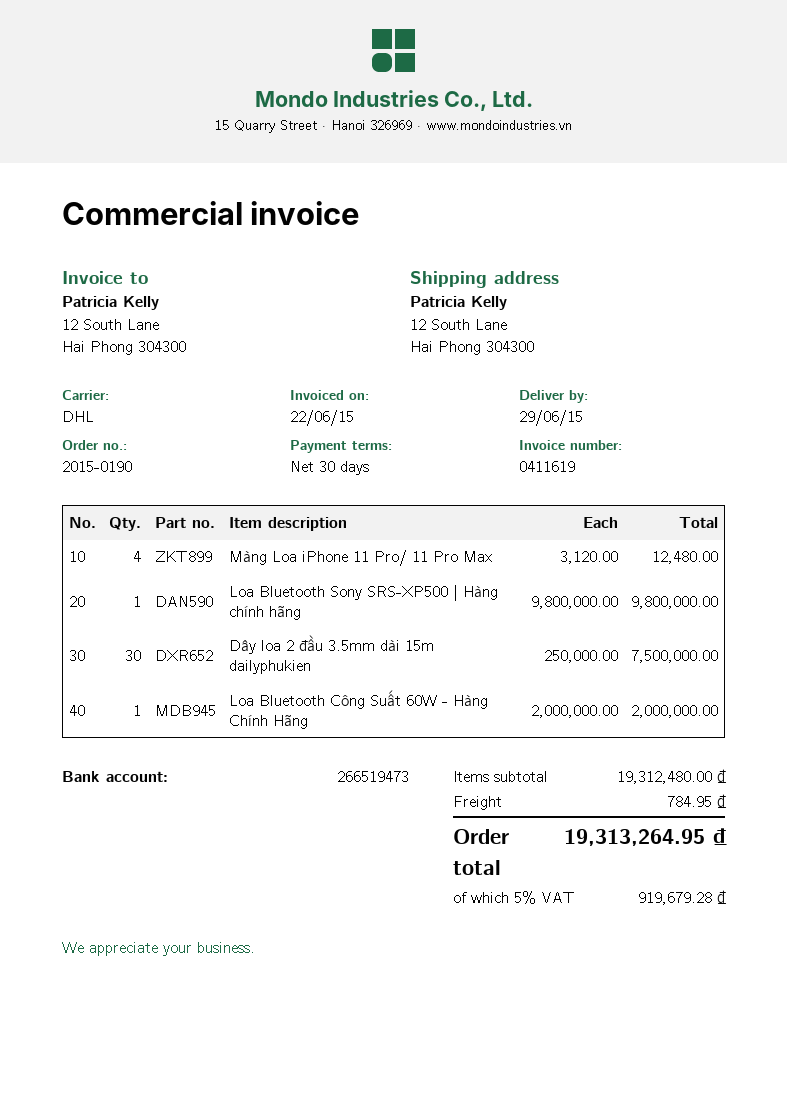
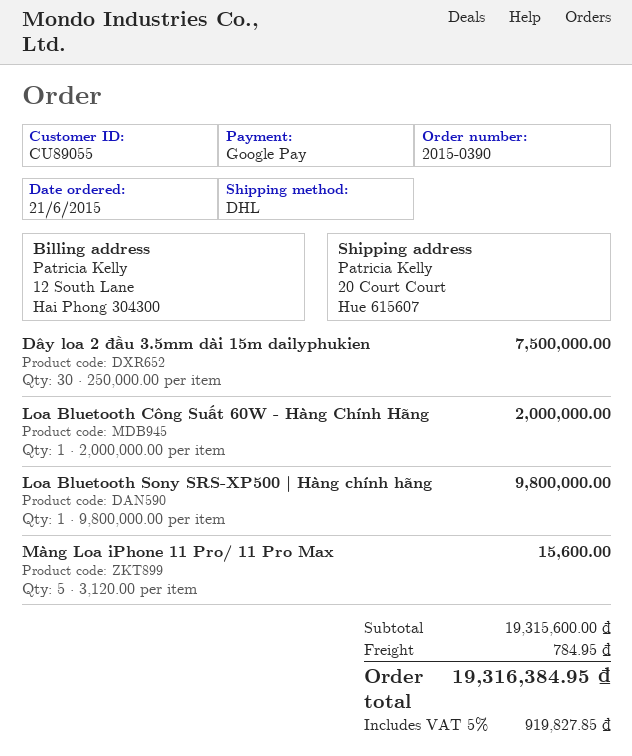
order number: 2015-0190 -> 2015-0390
ship to: 12 South Lane, Hai Phong 304300 -> 20 Court Court, Hue 615607
Màng Loa iPhone 11 Pro/ 11 Pro Max: 4 x 3120.00 = 12480.00 -> 5 x 3120.00 = 15600.00
subtotal: 19312480.00 -> 19315600.00
tax: 5% = 919679.28 -> 5% = 919827.85
total: 19313264.95 -> 19316384.95

